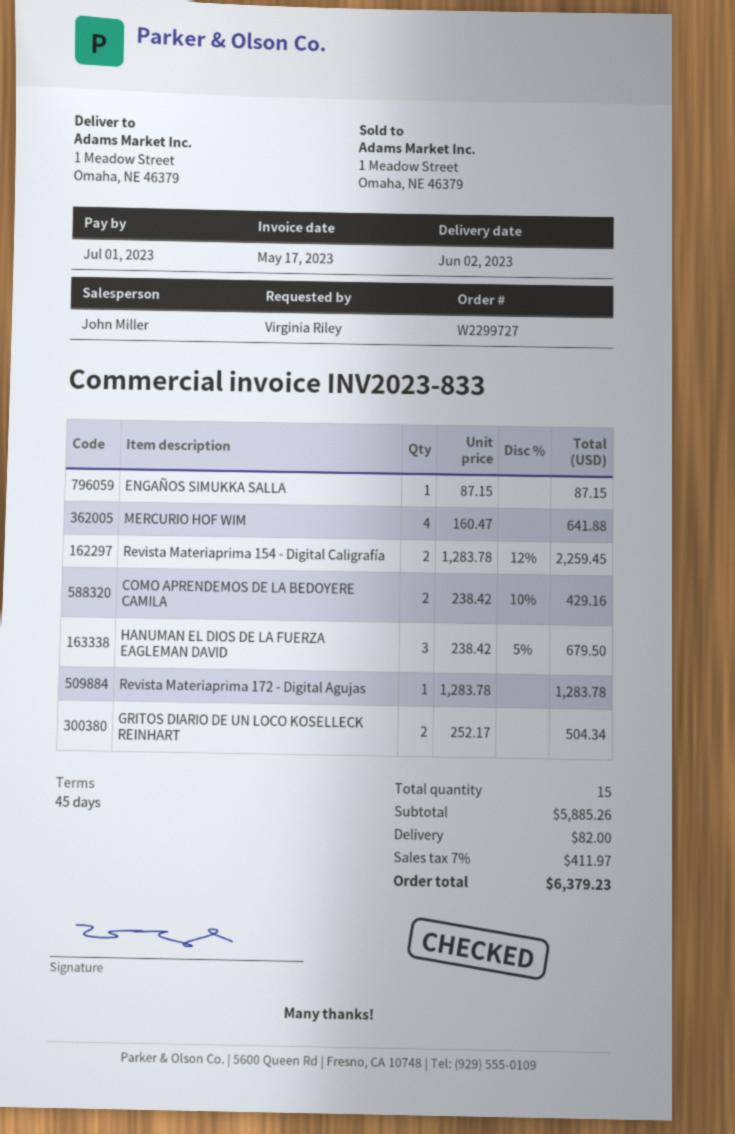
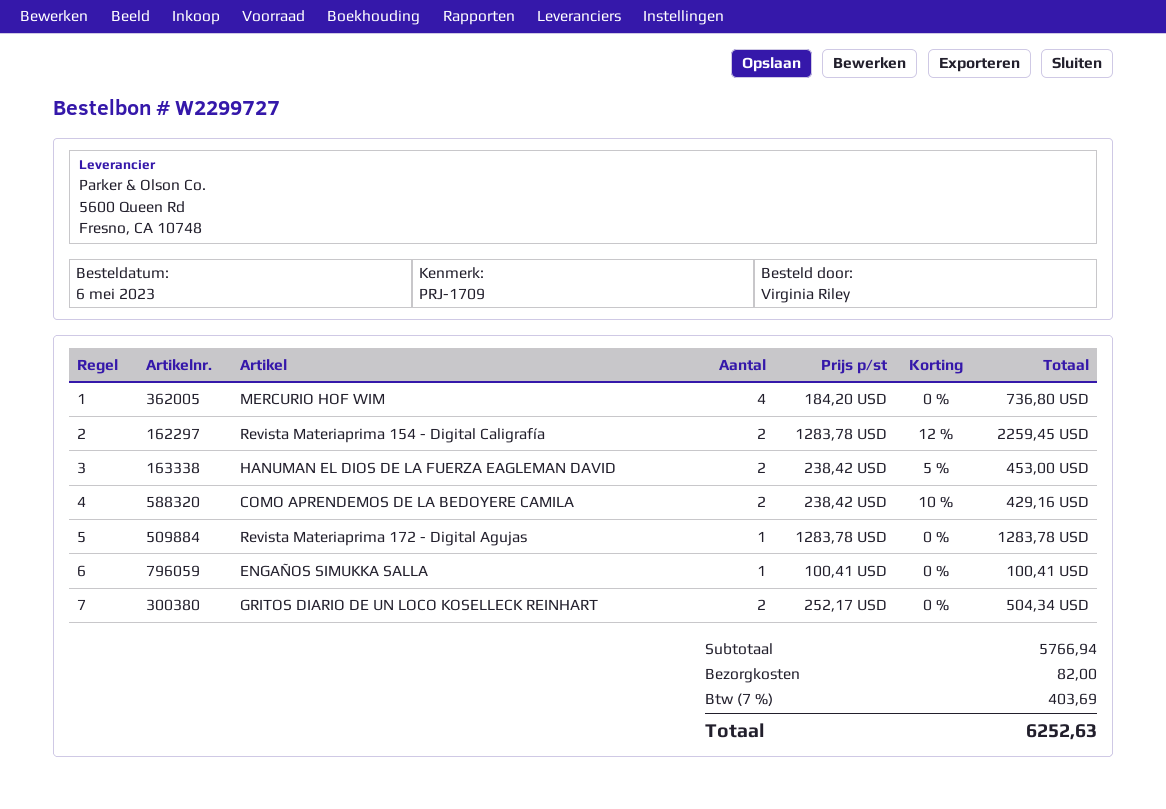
ENGAÑOS SIMUKKA SALLA: 1 x 87.15 = 87.15 -> 1 x 100.41 = 100.41
MERCURIO HOF WIM: 4 x 160.47 = 641.88 -> 4 x 184.20 = 736.80
HANUMAN EL DIOS DE LA FUERZA EAGLEMAN DAVID: 3 x 238.42 - 5% = 679.50 -> 2 x 238.42 - 5% = 453.00
subtotal: 5885.26 -> 5766.94
tax: 7% = 411.97 -> 7% = 403.69
total: 6379.23 -> 6252.63

